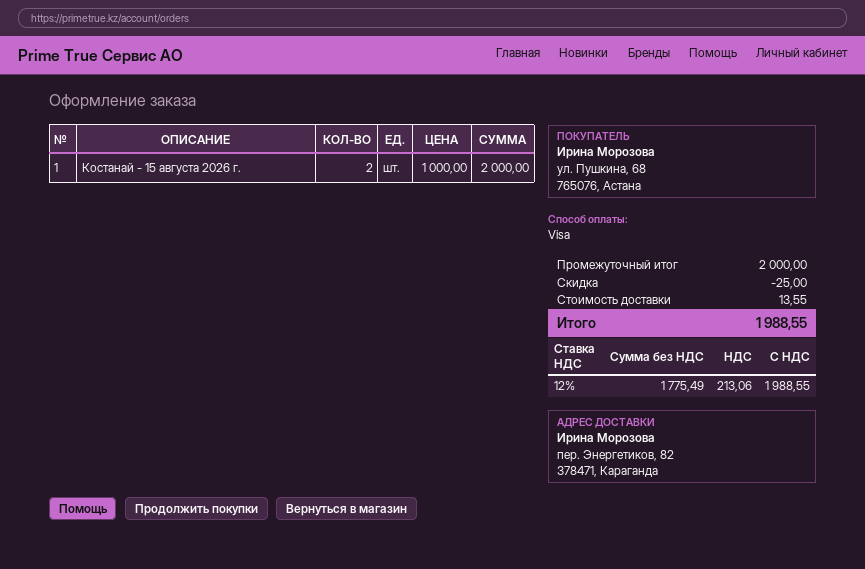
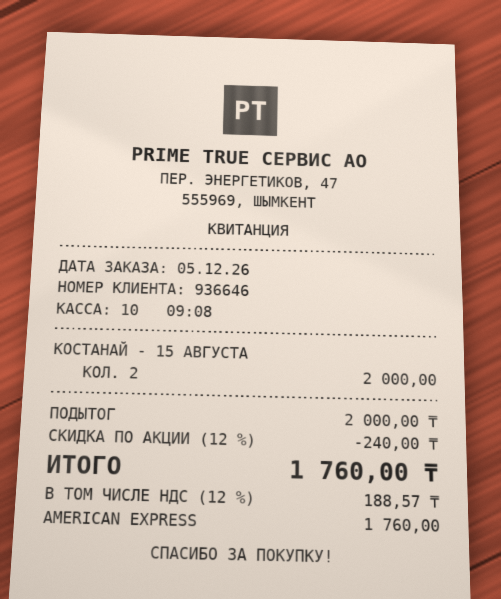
payment method: Visa -> American Express
discount: 25.00 -> 240.00
shipping: 13.55 -> none
tax: 12% = 213.06 -> 12% = 188.57
total: 1988.55 -> 1760.00

